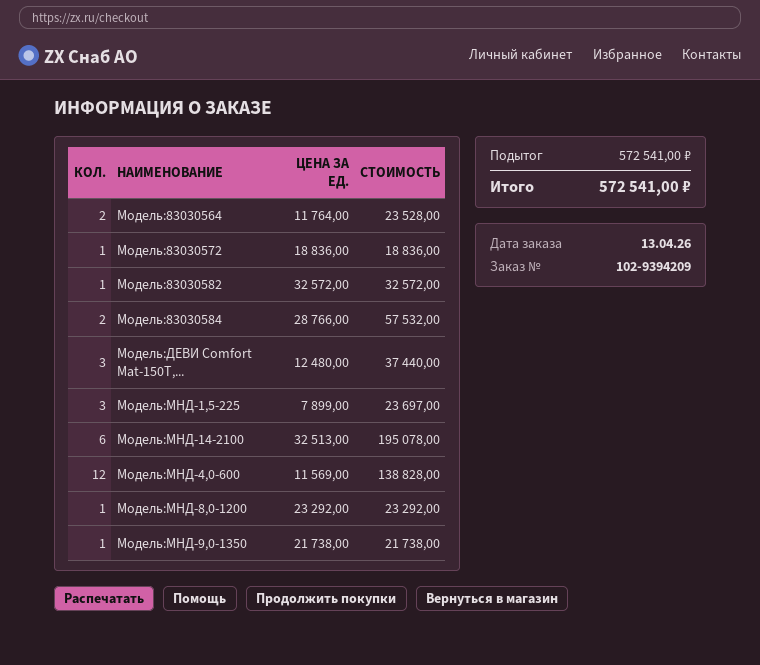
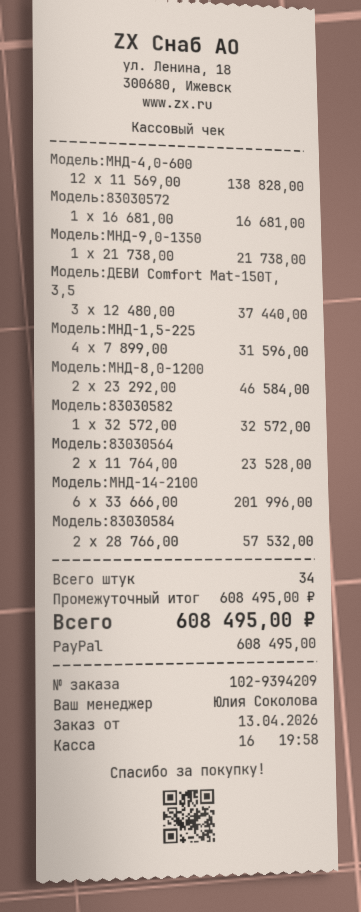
Модель:83030572: 1 x 18836.00 = 18836.00 -> 1 x 16681.00 = 16681.00
Модель:МНД-1,5-225: 3 x 7899.00 = 23697.00 -> 4 x 7899.00 = 31596.00
Модель:МНД-14-2100: 6 x 32513.00 = 195078.00 -> 6 x 33666.00 = 201996.00
Модель:МНД-8,0-1200: 1 x 23292.00 = 23292.00 -> 2 x 23292.00 = 46584.00
subtotal: 572541.00 -> 608495.00
total: 572541.00 -> 608495.00

